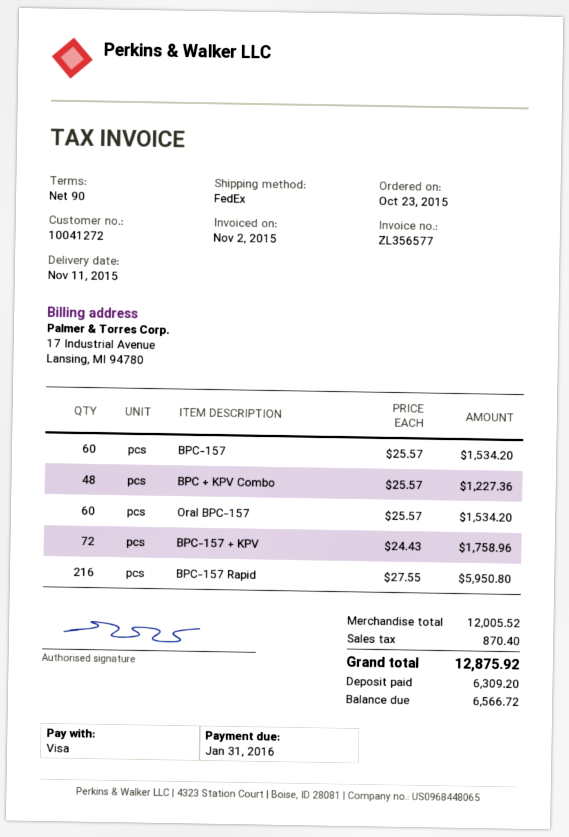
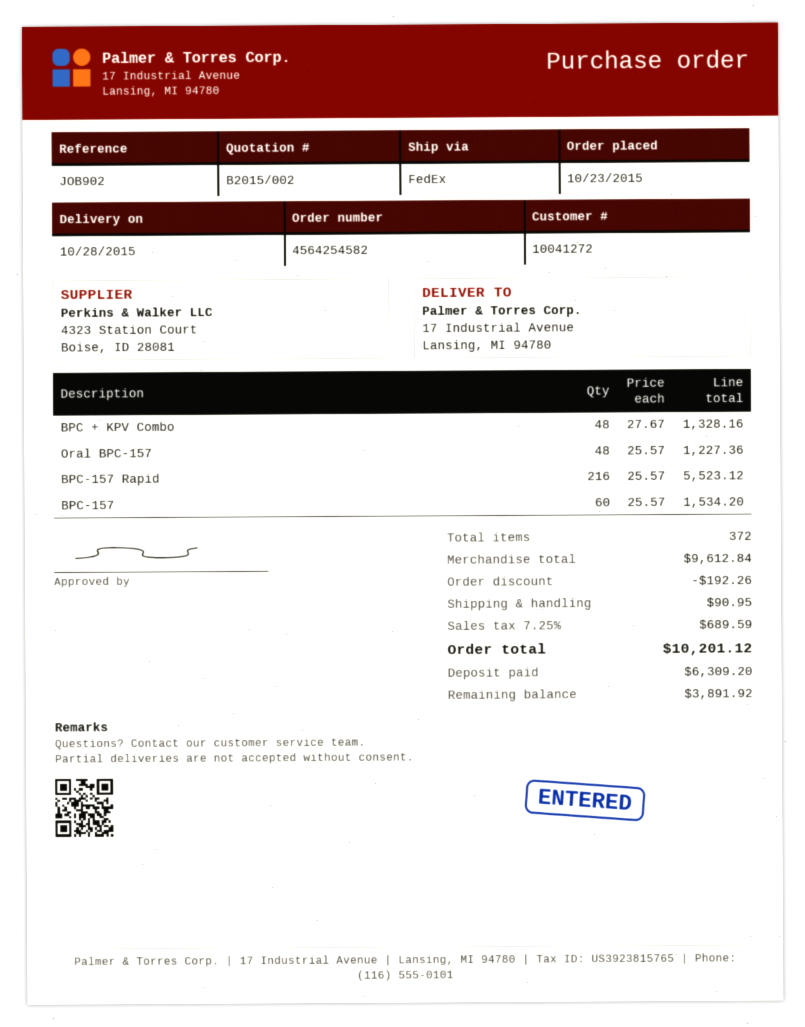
delivery date: 2015-11-11 -> 2015-10-28
BPC + KPV Combo: 48 x 25.57 = 1227.36 -> 48 x 27.67 = 1328.16
Oral BPC-157: 60 x 25.57 = 1534.20 -> 48 x 25.57 = 1227.36
BPC-157 + KPV: 72 x 24.43 = 1758.96 -> none
BPC-157 Rapid: 216 x 27.55 = 5950.80 -> 216 x 25.57 = 5523.12
subtotal: 12005.52 -> 9612.84
discount: none -> 192.26
shipping: none -> 90.95
tax: 870.40 -> 689.59
total: 12875.92 -> 10201.12
balance: 6566.72 -> 3891.92

